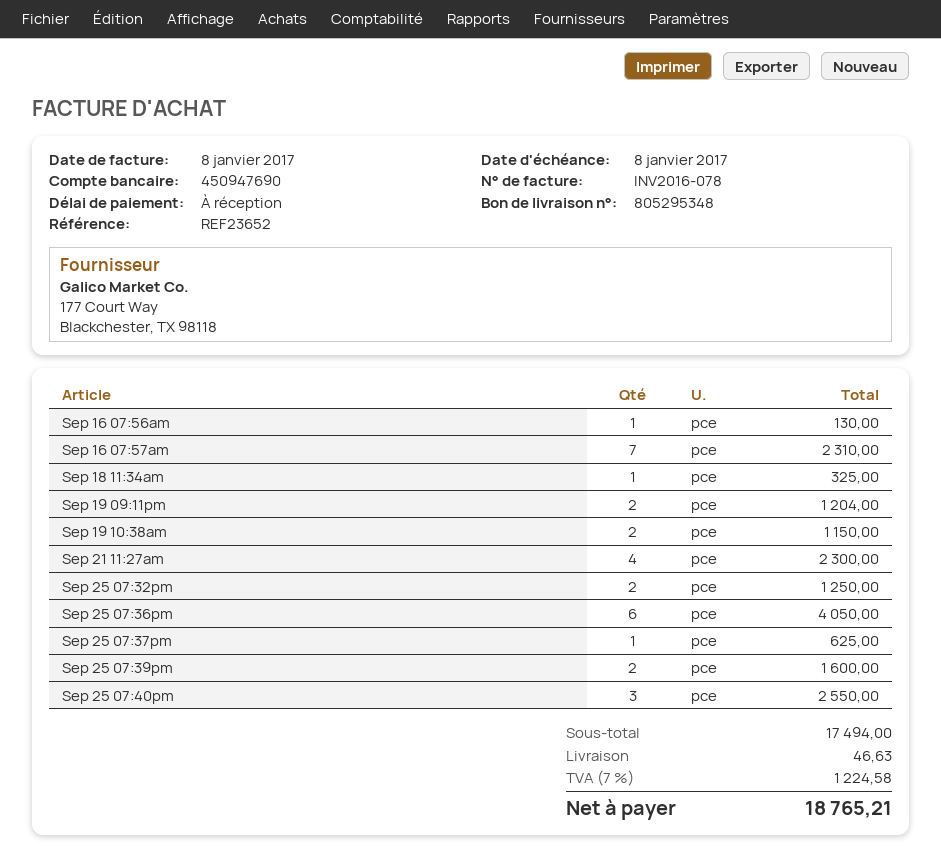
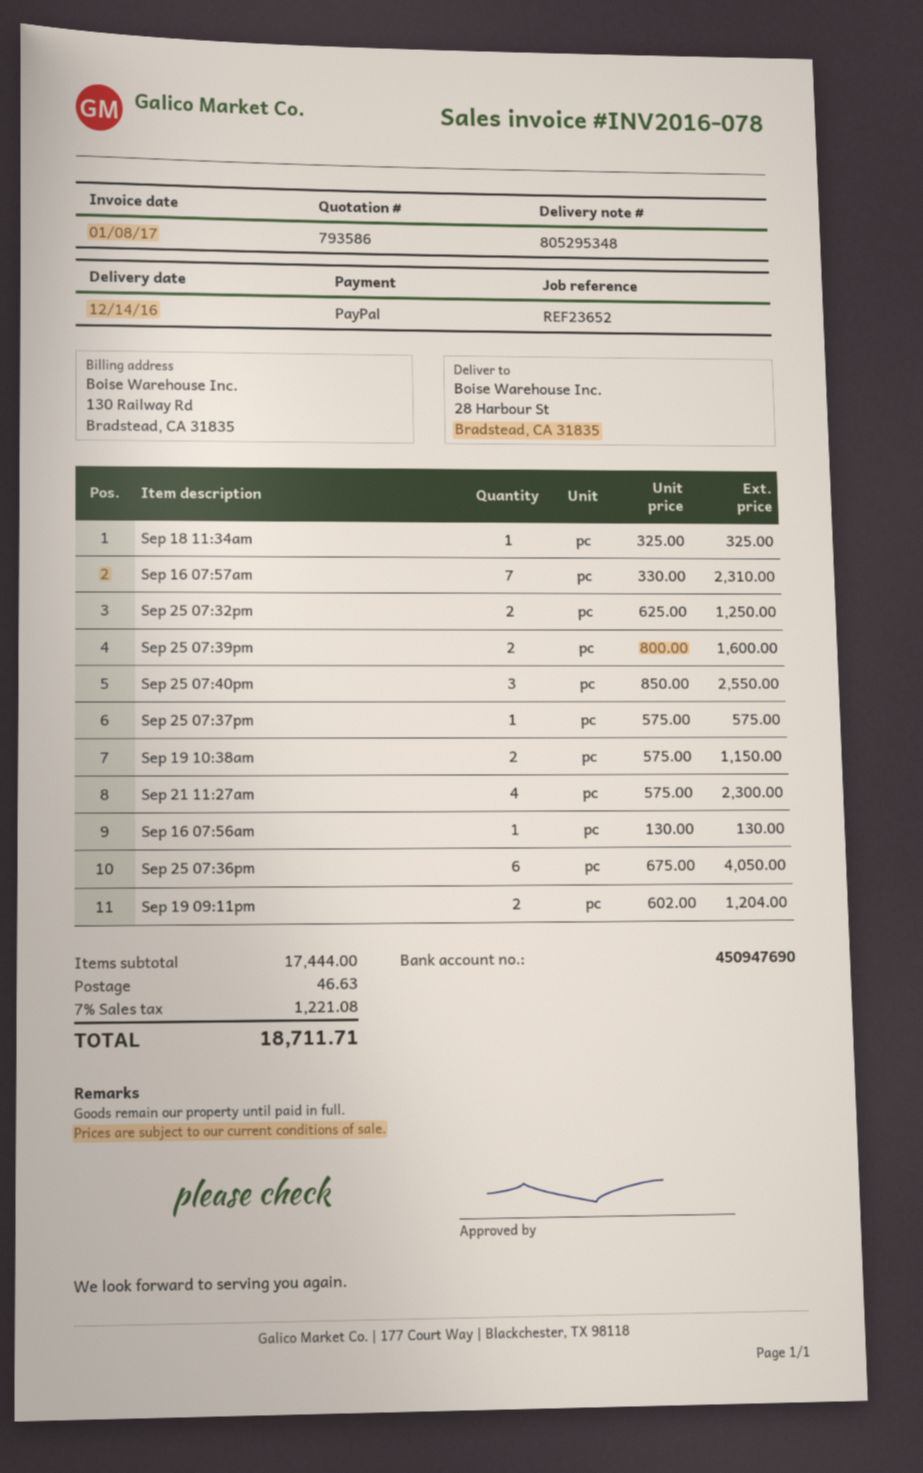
Sep 25 07:37pm: 1 for 625.00 -> 1 for 575.00
subtotal: 17494.00 -> 17444.00
tax: 7% = 1224.58 -> 7% = 1221.08
total: 18765.21 -> 18711.71

